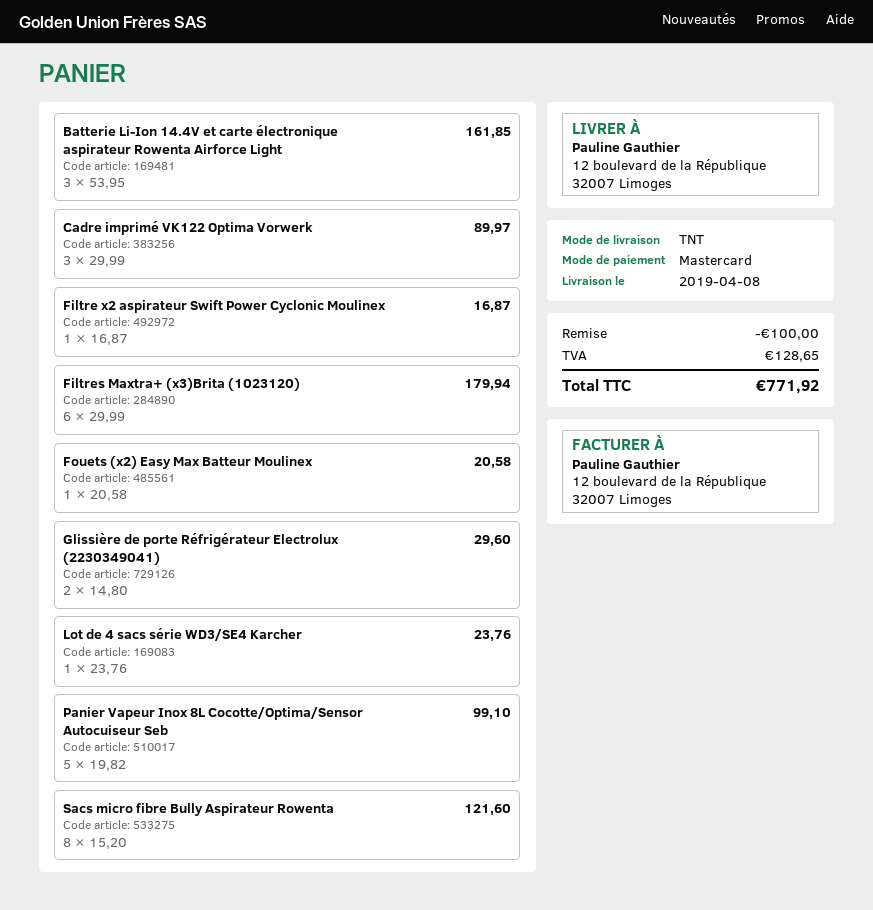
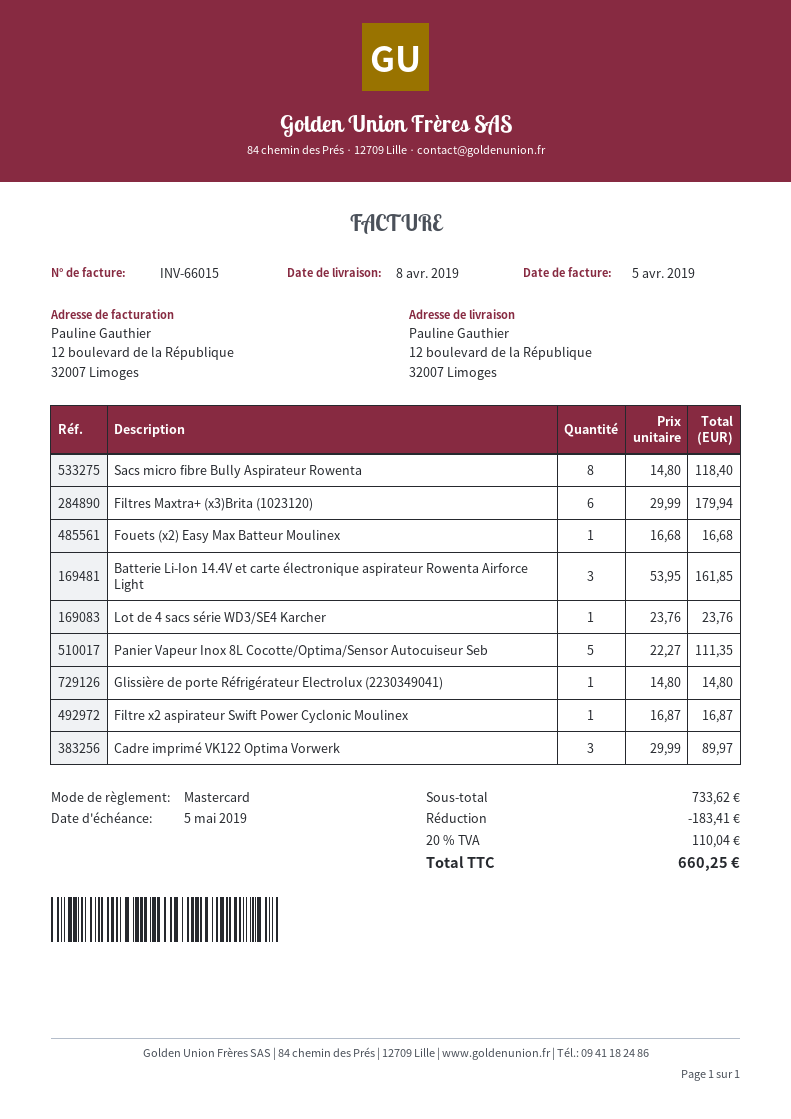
Fouets (x2) Easy Max Batteur Moulinex: 1 x 20.58 = 20.58 -> 1 x 16.68 = 16.68
Glissière de porte Réfrigérateur Electrolux (2230349041): 2 x 14.80 = 29.60 -> 1 x 14.80 = 14.80
Panier Vapeur Inox 8L Cocotte/Optima/Sensor Autocuiseur Seb: 5 x 19.82 = 99.10 -> 5 x 22.27 = 111.35
Sacs micro fibre Bully Aspirateur Rowenta: 8 x 15.20 = 121.60 -> 8 x 14.80 = 118.40
discount: 100.00 -> 183.41
tax: 128.65 -> 110.04
total: 771.92 -> 660.25

